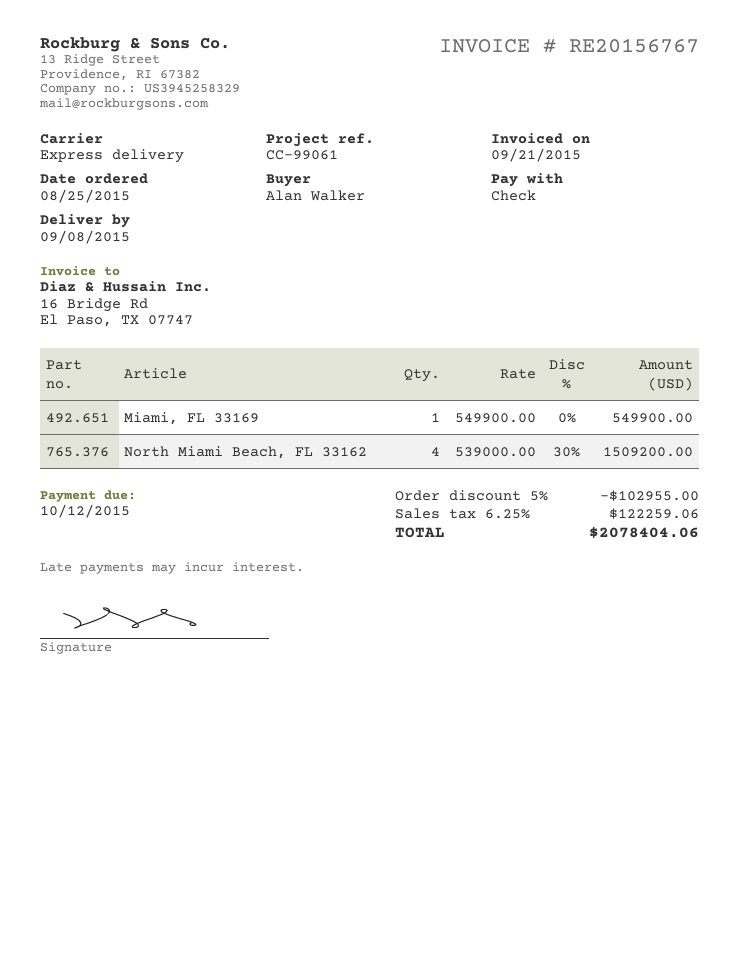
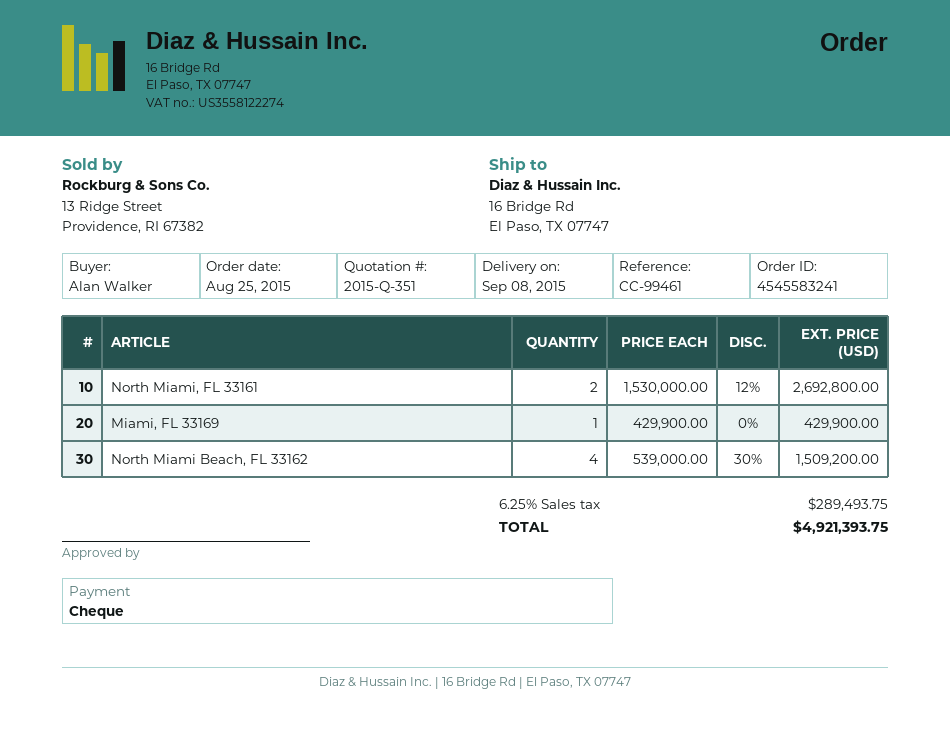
reference: CC-99061 -> CC-99461
Miami, FL 33169: 1 x 549900.00 = 549900.00 -> 1 x 429900.00 = 429900.00
North Miami, FL 33161: none -> 2 x 1530000.00 - 12% = 2692800.00
discount: 5% = 102955.00 -> none
tax: 6.25% = 122259.06 -> 6.25% = 289493.75
total: 2078404.06 -> 4921393.75

